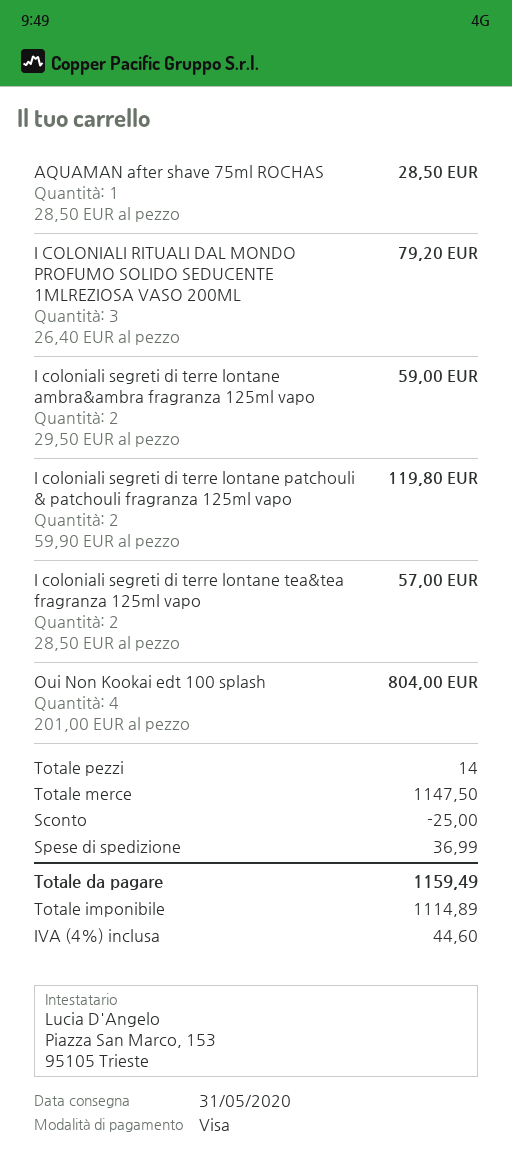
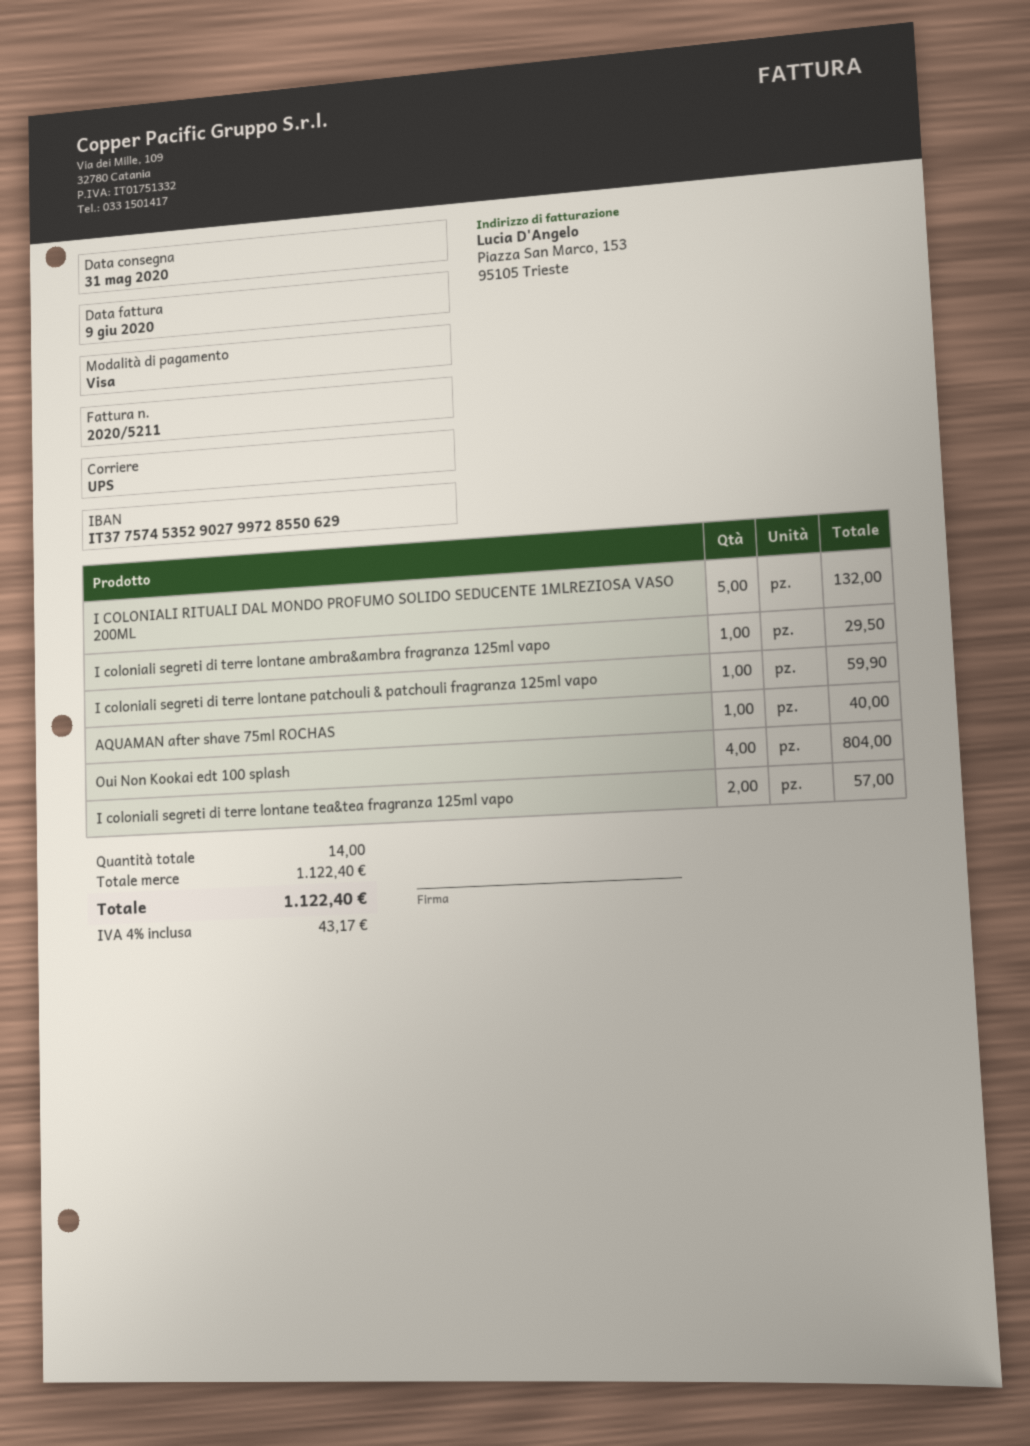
AQUAMAN after shave 75ml ROCHAS: 1 for 28.50 -> 1 for 40.00
I COLONIALI RITUALI DAL MONDO PROFUMO SOLIDO SEDUCENTE 1MLREZIOSA VASO 200ML: 3 for 79.20 -> 5 for 132.00
I coloniali segreti di terre lontane ambra&ambra fragranza 125ml vapo: 2 for 59.00 -> 1 for 29.50
I coloniali segreti di terre lontane patchouli & patchouli fragranza 125ml vapo: 2 for 119.80 -> 1 for 59.90
subtotal: 1147.50 -> 1122.40
discount: 25.00 -> none
shipping: 36.99 -> none
tax: 4% = 44.60 -> 4% = 43.17
total: 1159.49 -> 1122.40

